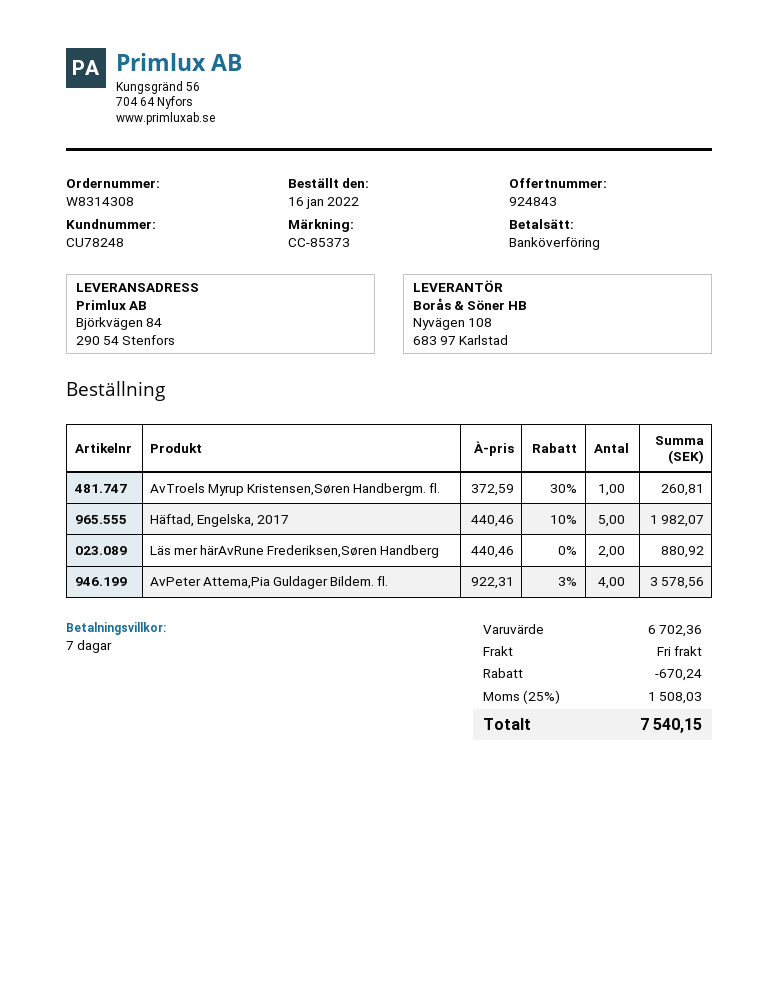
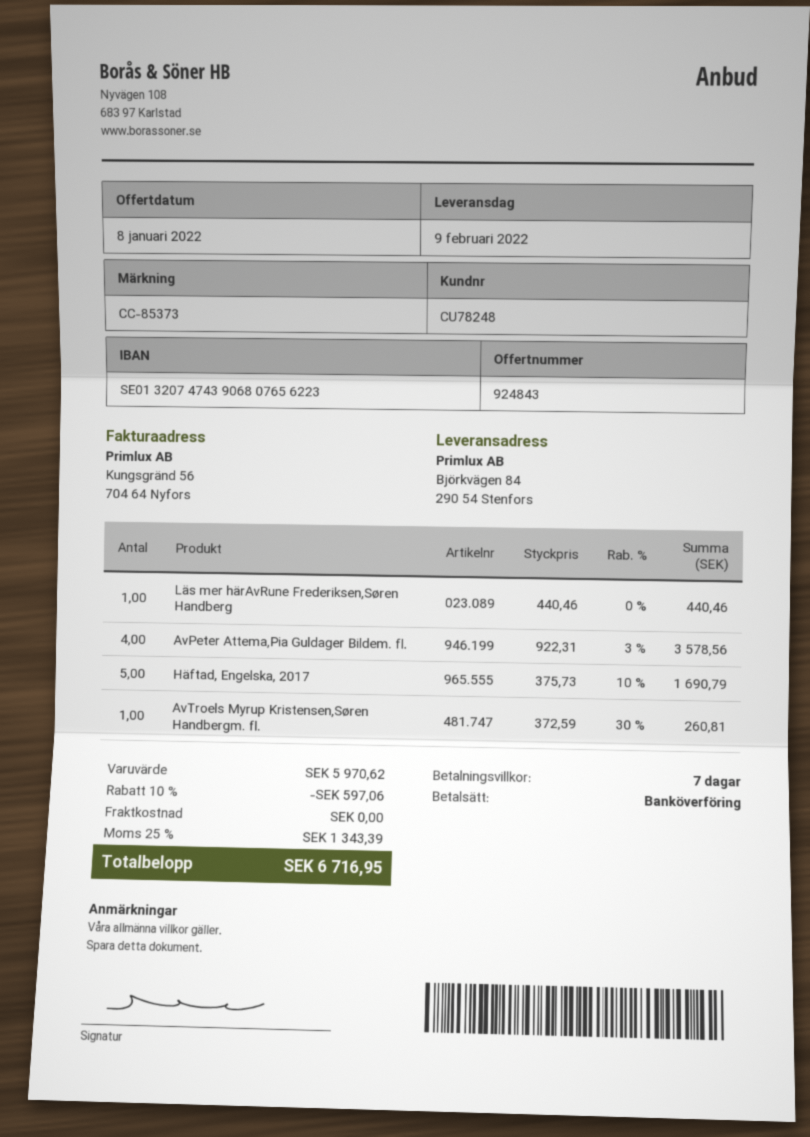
Häftad, Engelska, 2017: 5 x 440.46 - 10% = 1982.07 -> 5 x 375.73 - 10% = 1690.79
Läs mer härAvRune Frederiksen,Søren Handberg: 2 x 440.46 = 880.92 -> 1 x 440.46 = 440.46
subtotal: 6702.36 -> 5970.62
discount: 670.24 -> 597.06
tax: 25% = 1508.03 -> 25% = 1343.39
total: 7540.15 -> 6716.95

